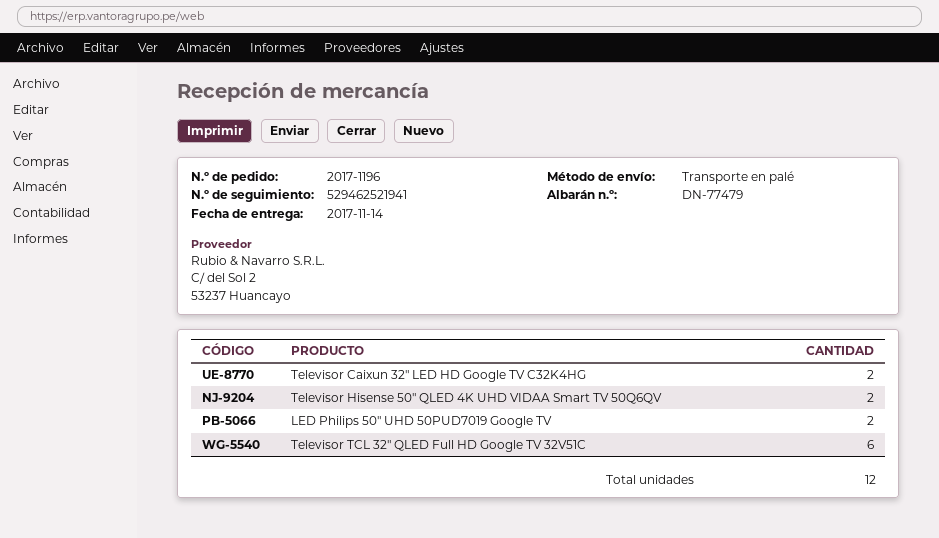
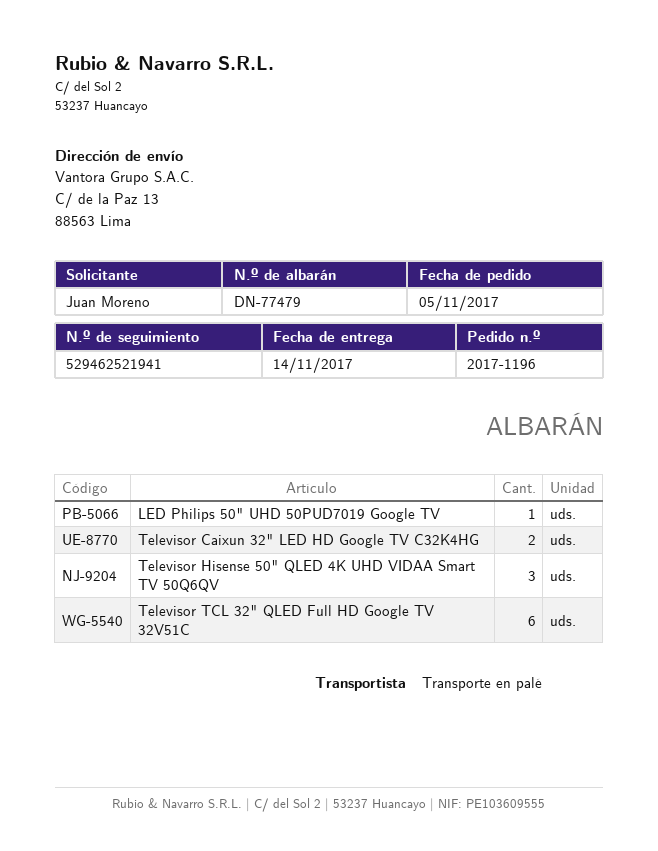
Televisor Hisense 50" QLED 4K UHD VIDAA Smart TV 50Q6QV: 2 -> 3
LED Philips 50" UHD 50PUD7019 Google TV: 2 -> 1

